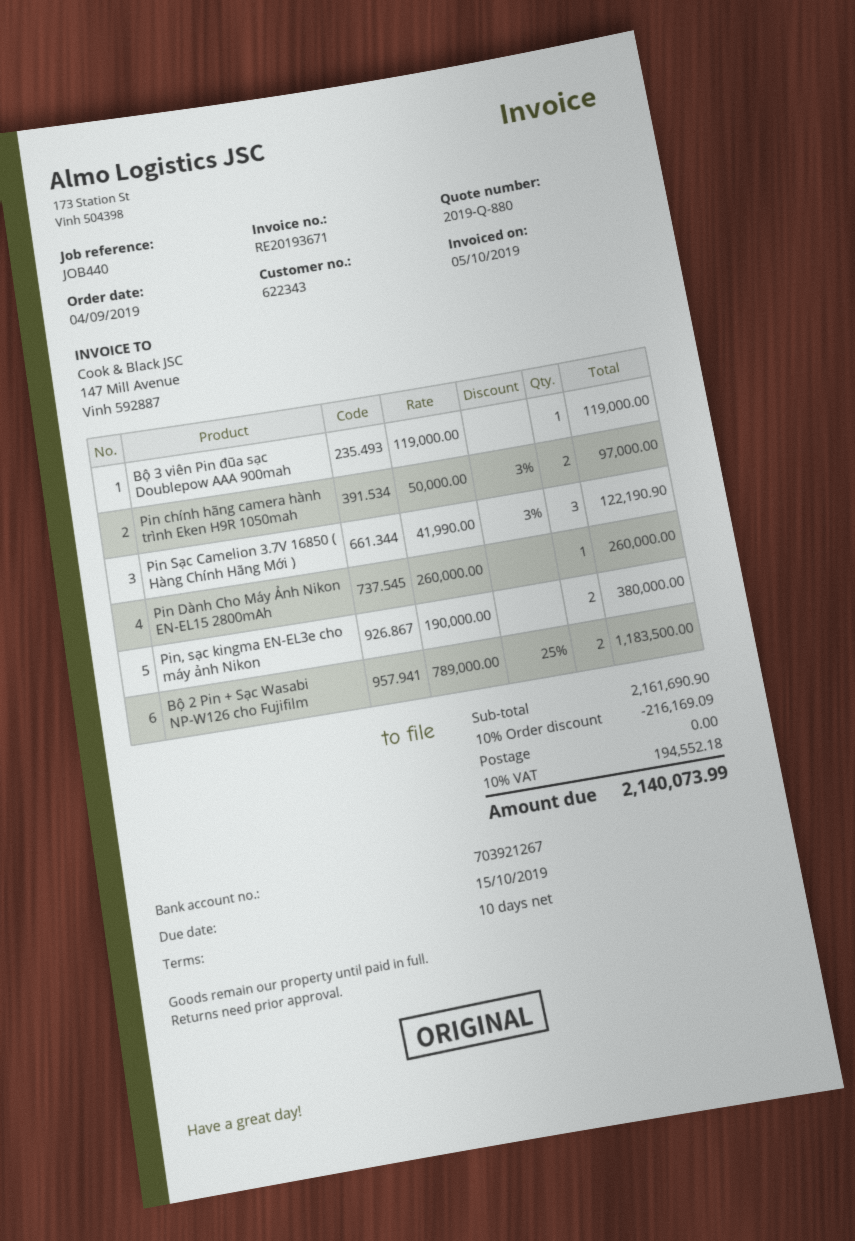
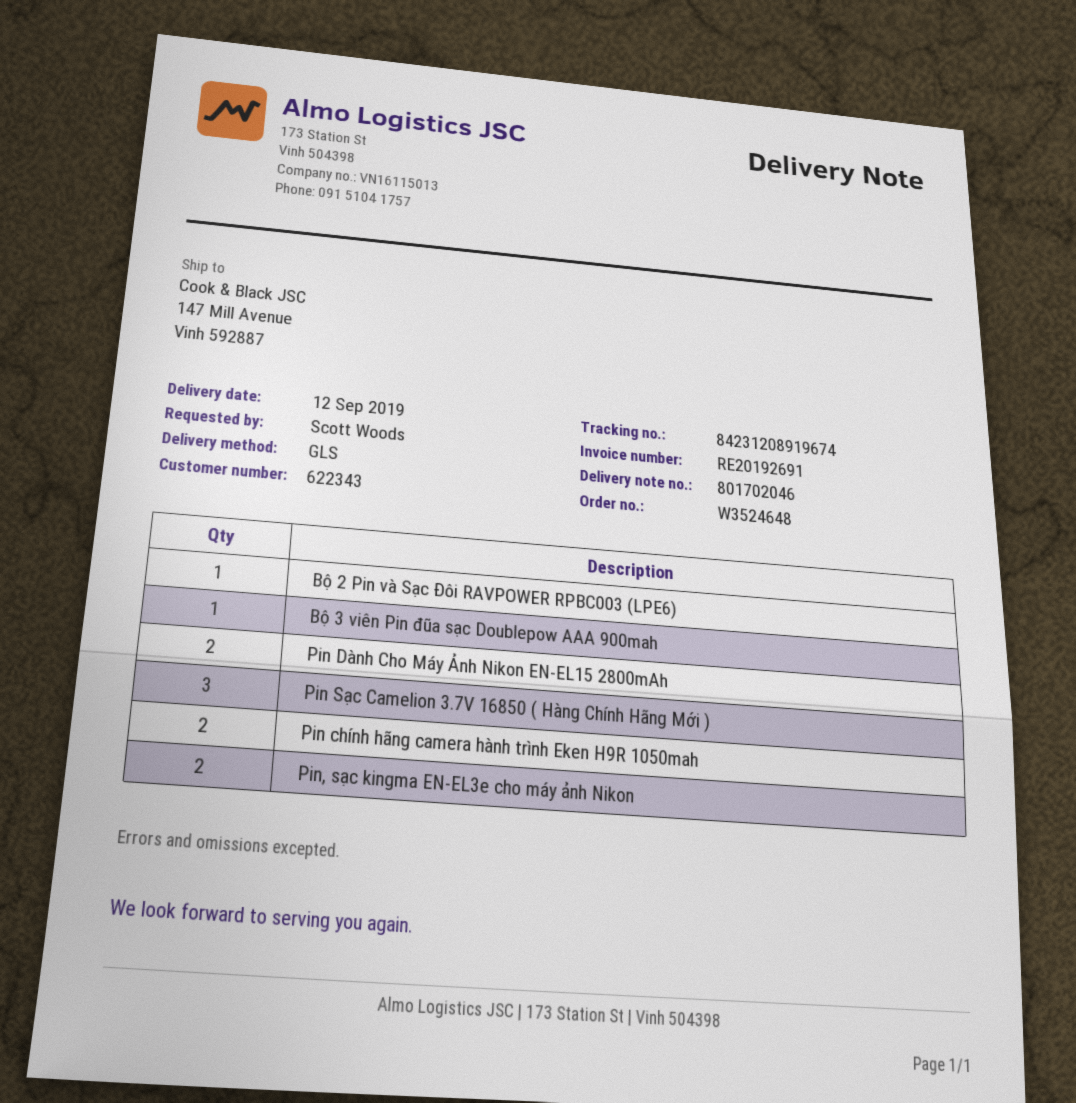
invoice number: RE20193671 -> RE20192691
Pin Dành Cho Máy Ảnh Nikon EN-EL15 2800mAh: 1 -> 2
Bộ 2 Pin + Sạc Wasabi NP-W126 cho Fujifilm: 2 -> none
Bộ 2 Pin và Sạc Đôi RAVPOWER RPBC003 (LPE6): none -> 1

